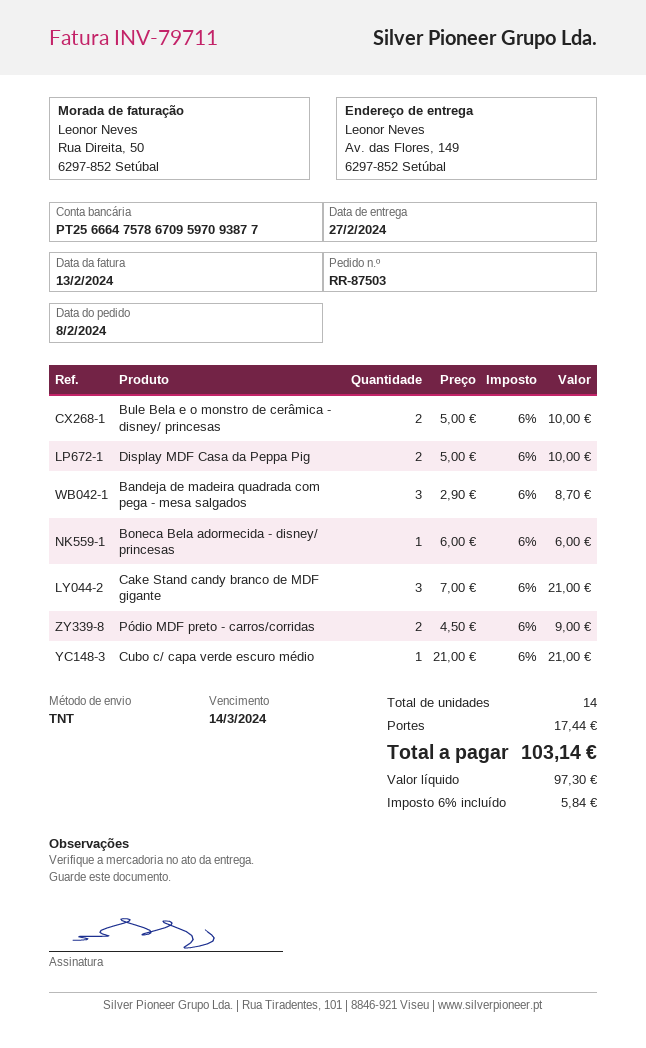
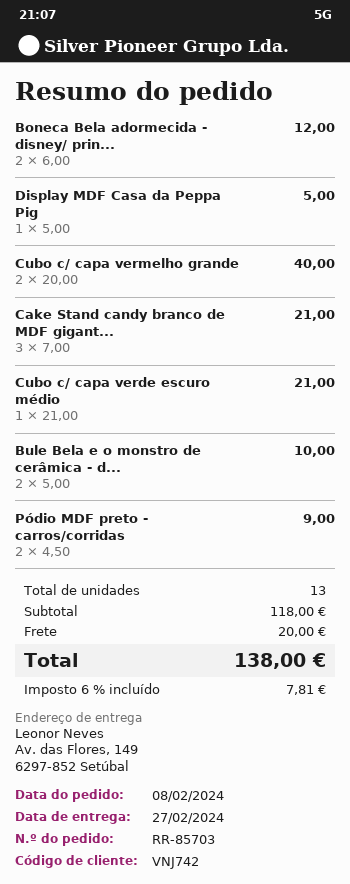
order number: RR-87503 -> RR-85703
Display MDF Casa da Peppa Pig: 2 x 5.00 = 10.00 -> 1 x 5.00 = 5.00
Bandeja de madeira quadrada com pega - mesa salgados: 3 x 2.90 = 8.70 -> none
Boneca Bela adormecida - disney/ princesas: 1 x 6.00 = 6.00 -> 2 x 6.00 = 12.00
Cubo c/ capa vermelho grande: none -> 2 x 20.00 = 40.00
total quantity: 14 -> 13
shipping: 17.44 -> 20.00
tax: 6% = 5.84 -> 6% = 7.81
total: 103.14 -> 138.00

